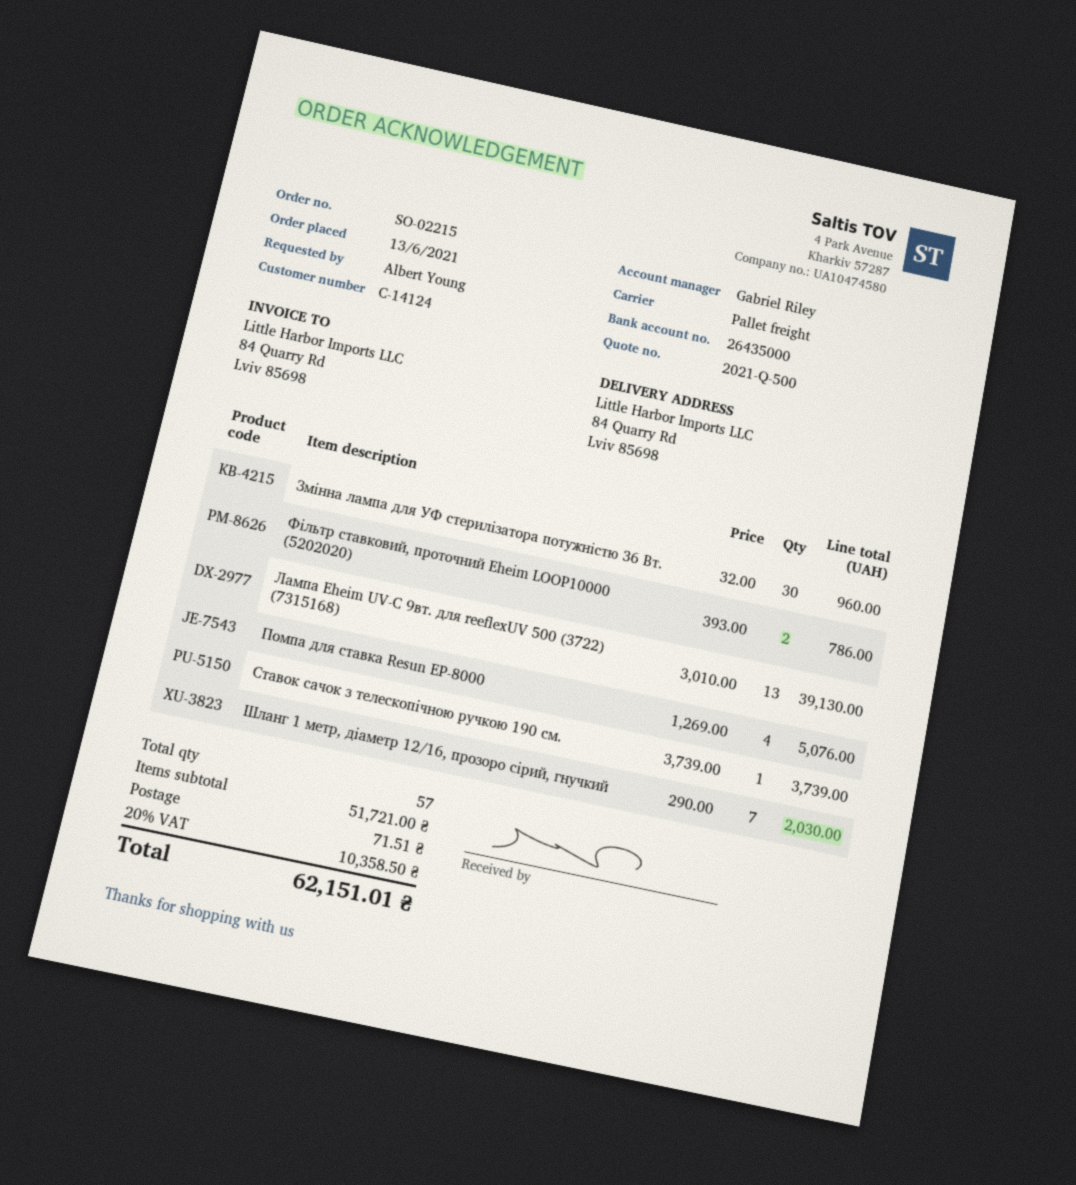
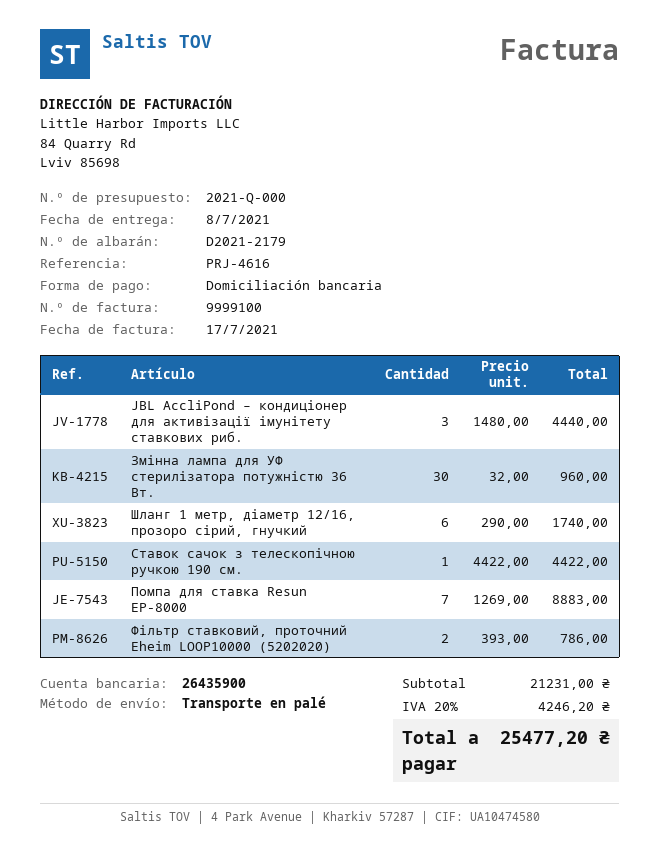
quote number: 2021-Q-500 -> 2021-Q-000
bank account: 26435000 -> 26435900
Лампа Eheim UV-C 9вт. для reeflexUV 500 (3722) (7315168): 13 x 3010.00 = 39130.00 -> none
Помпа для ставка Resun ЕР-8000: 4 x 1269.00 = 5076.00 -> 7 x 1269.00 = 8883.00
Ставок сачок з телескопічною ручкою 190 см.: 1 x 3739.00 = 3739.00 -> 1 x 4422.00 = 4422.00
Шланг 1 метр, діаметр 12/16, прозоро сірий, гнучкий: 7 x 290.00 = 2030.00 -> 6 x 290.00 = 1740.00
JBL AccliPond – кондиціонер для активізації імунітету ставкових риб.: none -> 3 x 1480.00 = 4440.00
subtotal: 51721.00 -> 21231.00
shipping: 71.51 -> none
tax: 20% = 10358.50 -> 20% = 4246.20
total: 62151.01 -> 25477.20

